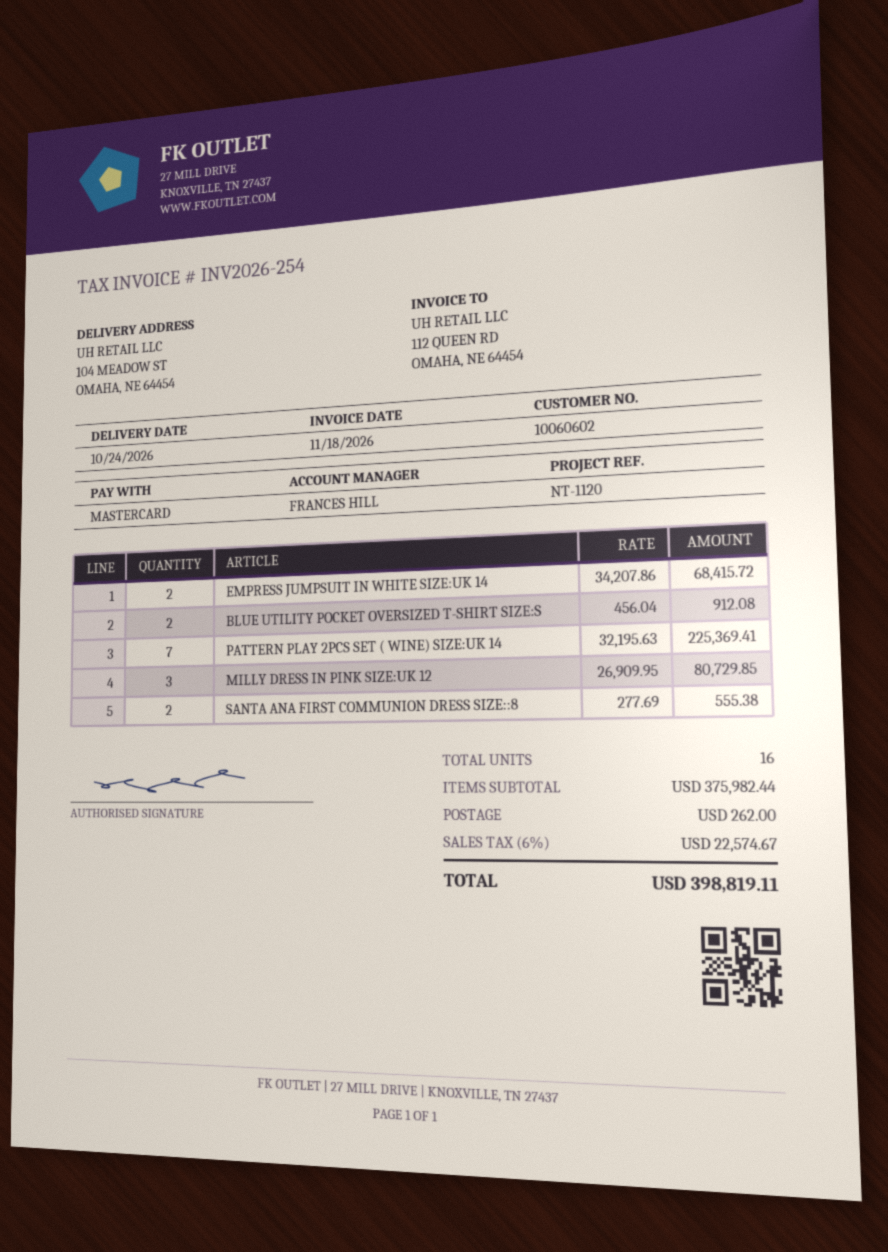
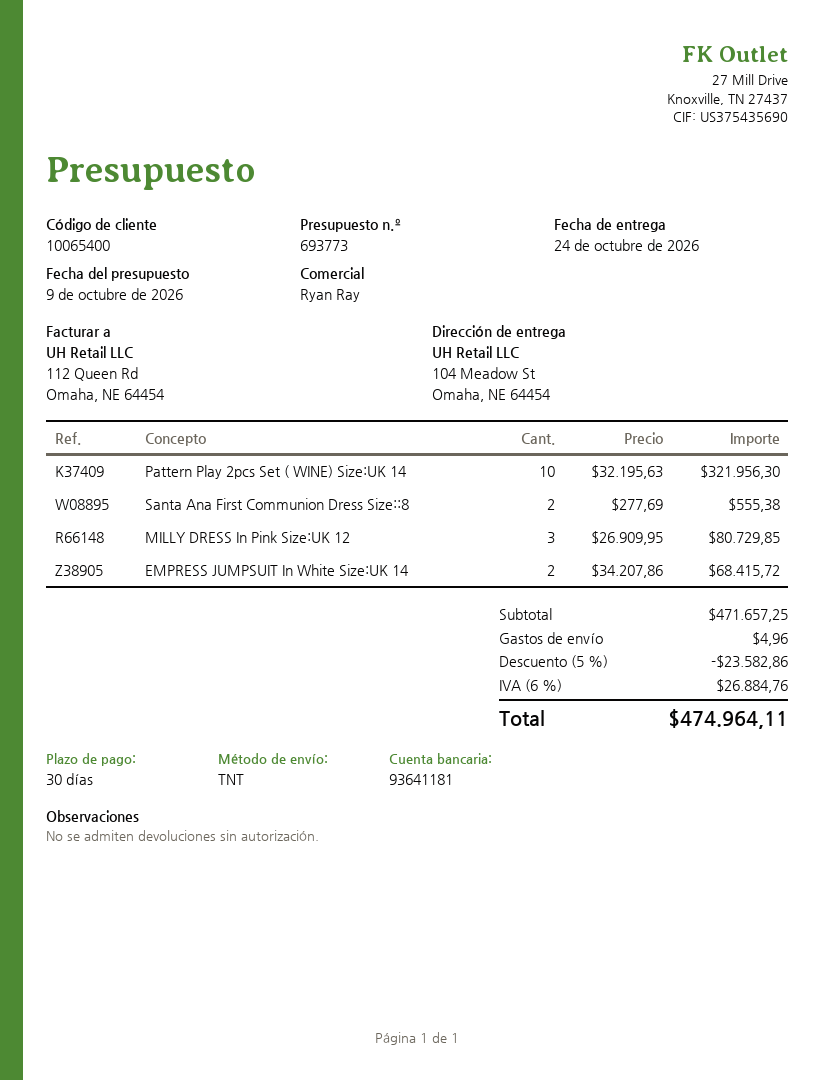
customer number: 10060602 -> 10065400
sales rep: FRANCES HILL -> Ryan Ray
BLUE UTILITY POCKET OVERSIZED T-SHIRT SIZE:S: 2 x 456.04 = 912.08 -> none
PATTERN PLAY 2PCS SET ( WINE) SIZE:UK 14: 7 x 32195.63 = 225369.41 -> 10 x 32195.63 = 321956.30
subtotal: 375982.44 -> 471657.25
discount: none -> 5% = 23582.86
shipping: 262.00 -> 4.96
tax: 6% = 22574.67 -> 6% = 26884.76
total: 398819.11 -> 474964.11

